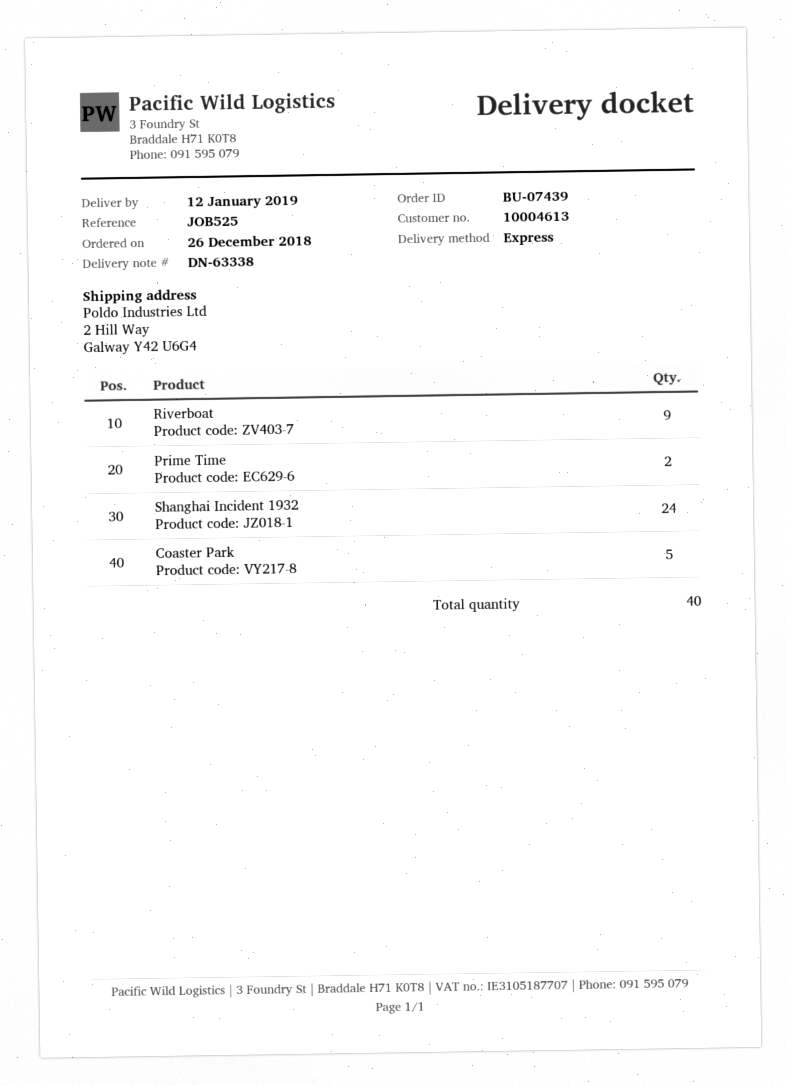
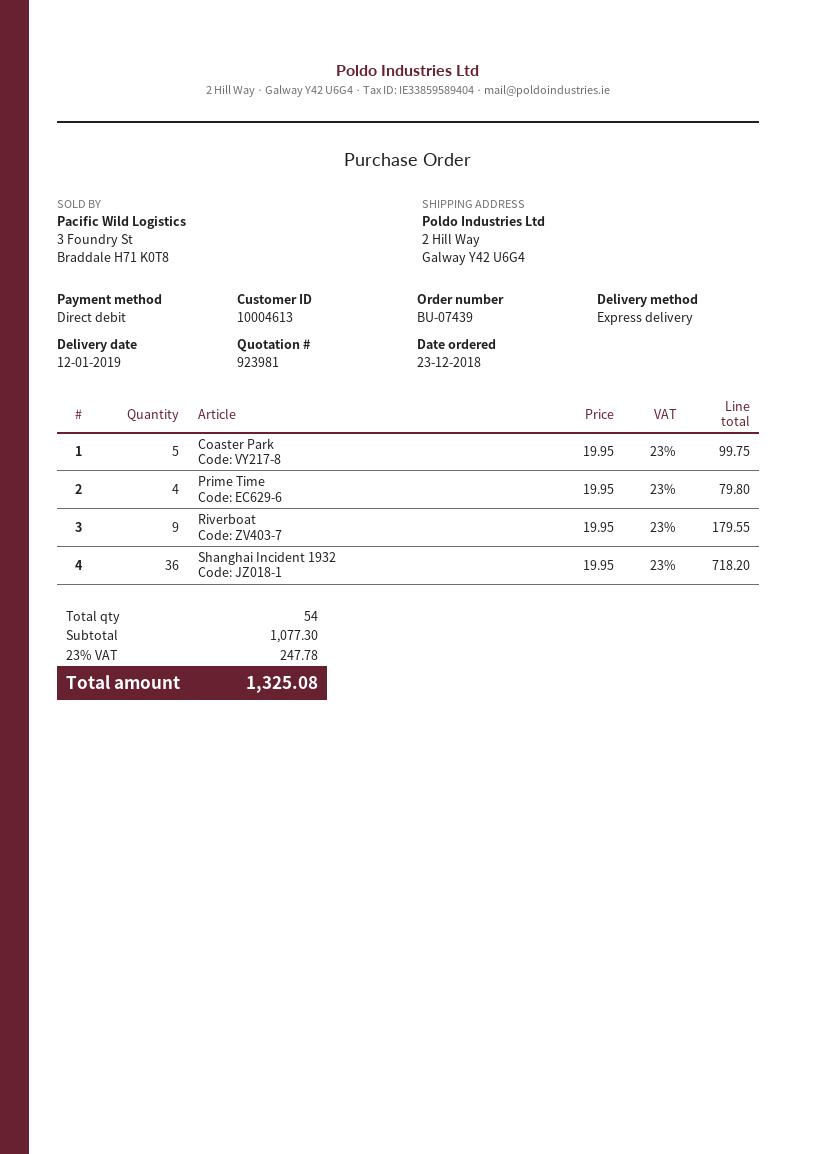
order date: 2018-12-26 -> 2018-12-23
Prime Time: 2 -> 4
Shanghai Incident 1932: 24 -> 36
total quantity: 40 -> 54

